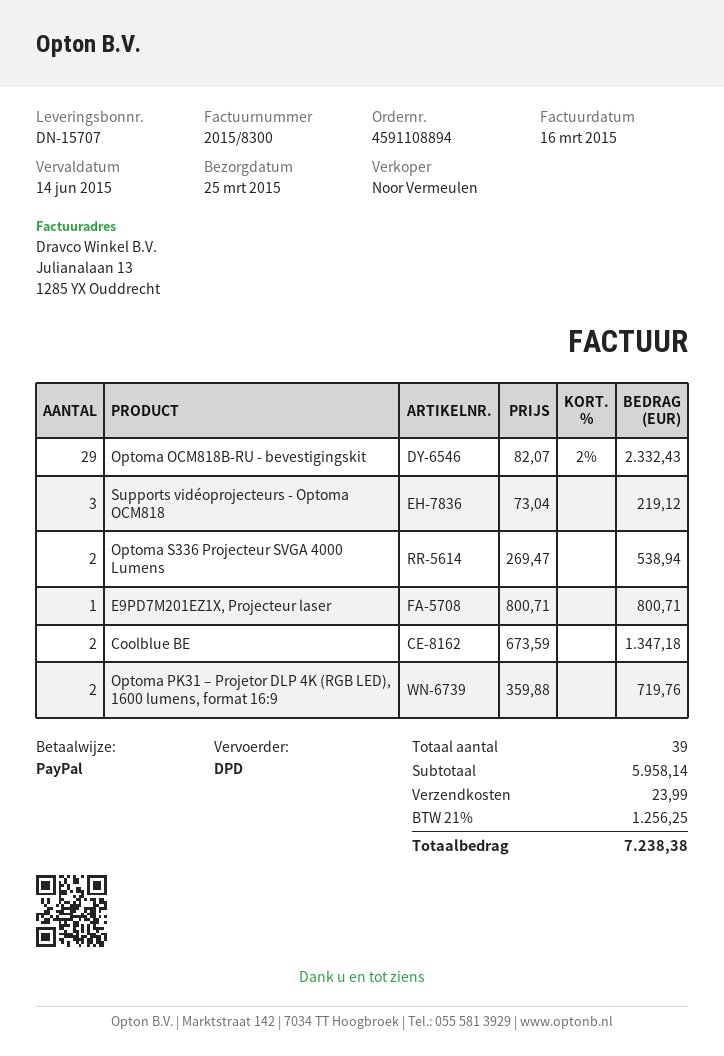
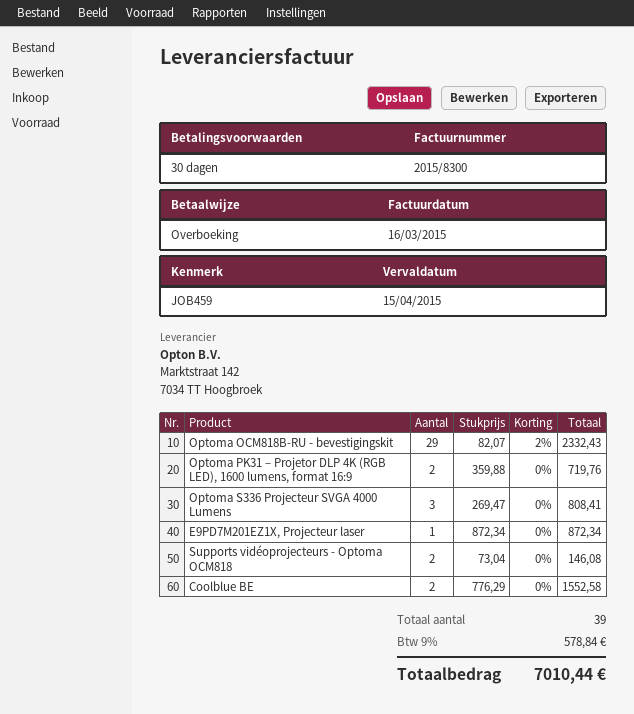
due date: 2015-06-14 -> 2015-04-15
payment method: PayPal -> bank transfer
Supports vidéoprojecteurs - Optoma OCM818: 3 x 73.04 = 219.12 -> 2 x 73.04 = 146.08
Optoma S336 Projecteur SVGA 4000 Lumens: 2 x 269.47 = 538.94 -> 3 x 269.47 = 808.41
E9PD7M201EZ1X, Projecteur laser: 1 x 800.71 = 800.71 -> 1 x 872.34 = 872.34
Coolblue BE: 2 x 673.59 = 1347.18 -> 2 x 776.29 = 1552.58
shipping: 23.99 -> none
tax: 21% = 1256.25 -> 9% = 578.84
total: 7238.38 -> 7010.44

